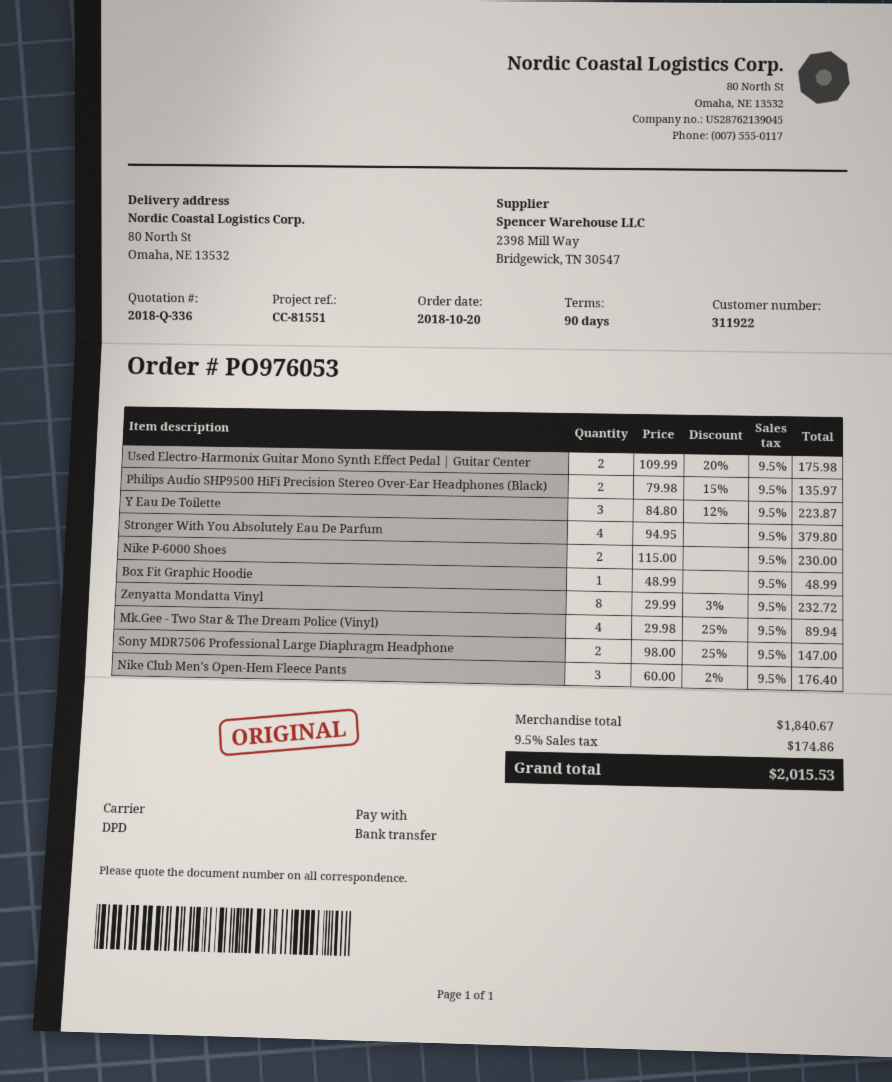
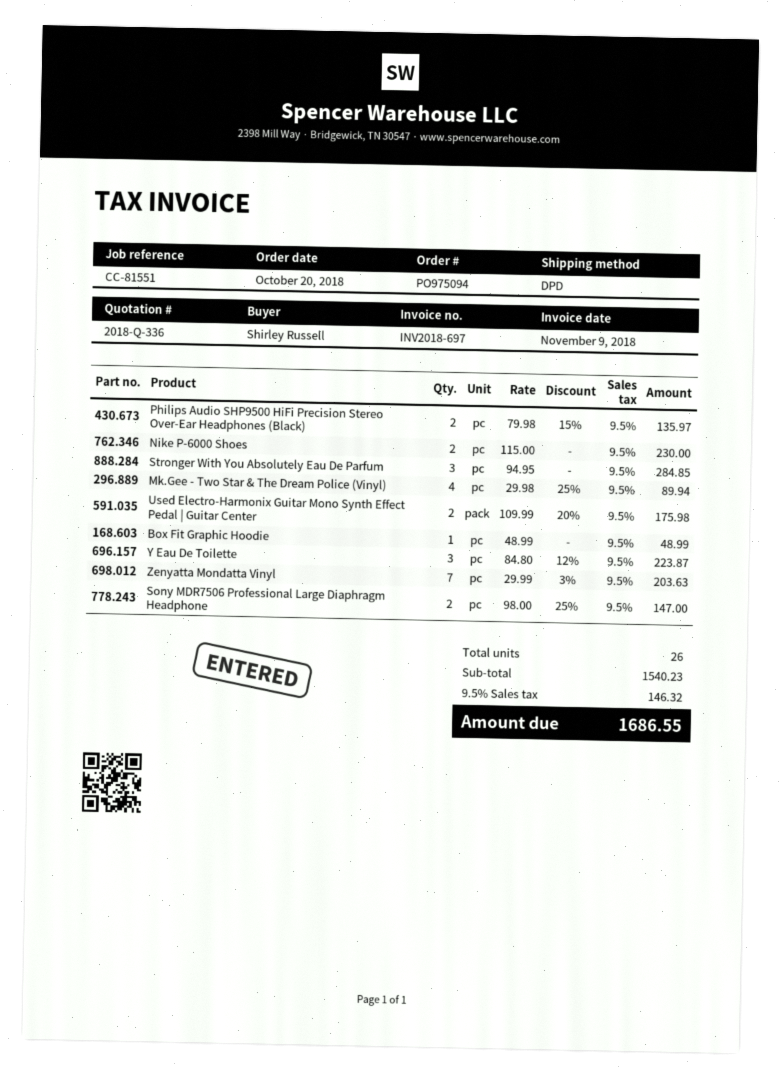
order number: PO976053 -> PO975094
Stronger With You Absolutely Eau De Parfum: 4 x 94.95 = 379.80 -> 3 x 94.95 = 284.85
Zenyatta Mondatta Vinyl: 8 x 29.99 - 3% = 232.72 -> 7 x 29.99 - 3% = 203.63
Nike Club Men's Open-Hem Fleece Pants: 3 x 60.00 - 2% = 176.40 -> none
subtotal: 1840.67 -> 1540.23
tax: 9.5% = 174.86 -> 9.5% = 146.32
total: 2015.53 -> 1686.55

